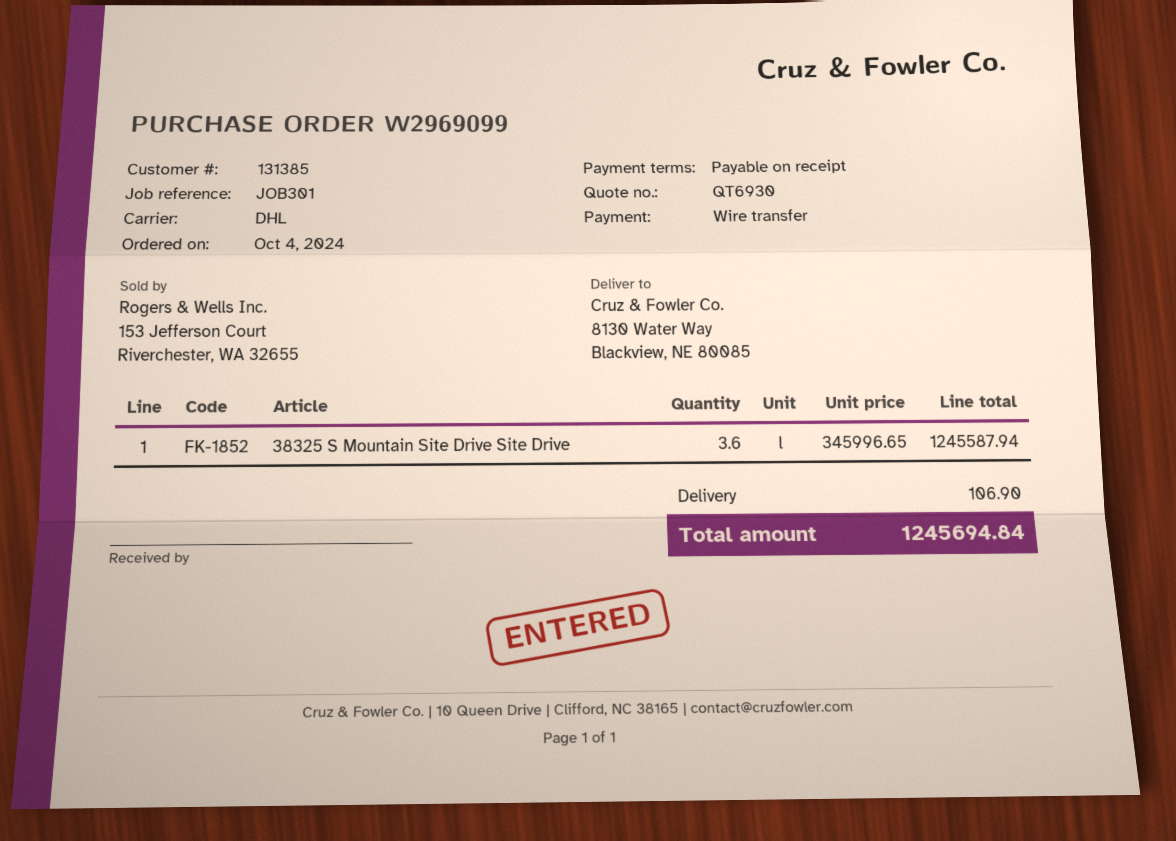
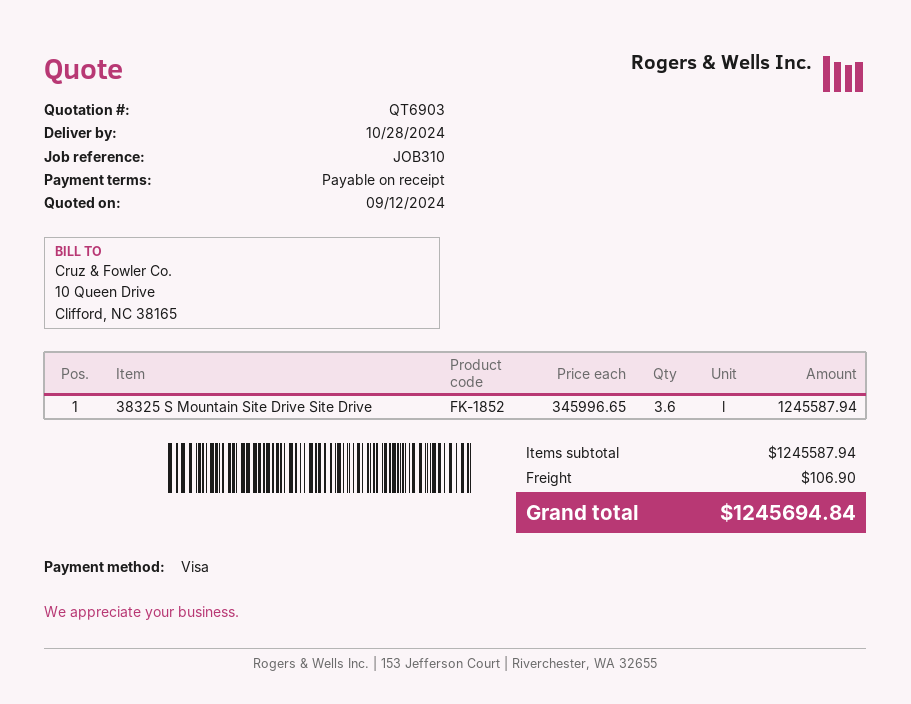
quote number: QT6930 -> QT6903
reference: JOB301 -> JOB310
payment method: bank transfer -> Visa

